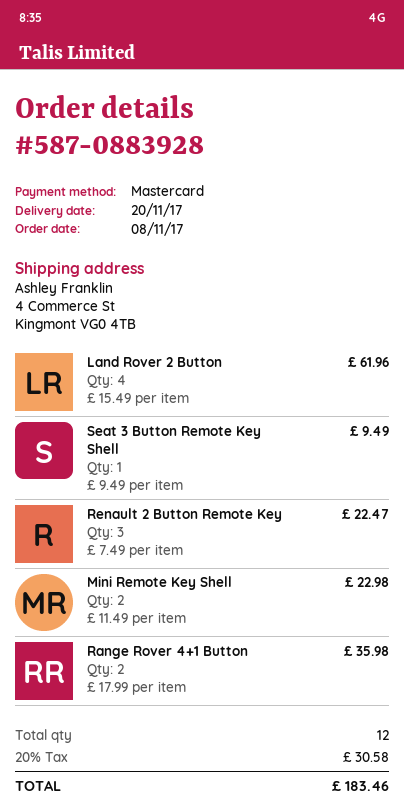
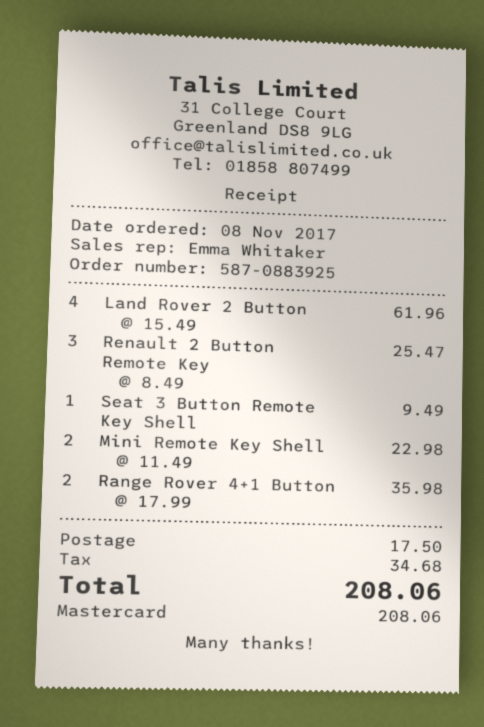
order number: 587-0883928 -> 587-0883925
Renault 2 Button Remote Key: 3 x 7.49 = 22.47 -> 3 x 8.49 = 25.47
shipping: none -> 17.50
tax: 30.58 -> 34.68
total: 183.46 -> 208.06

